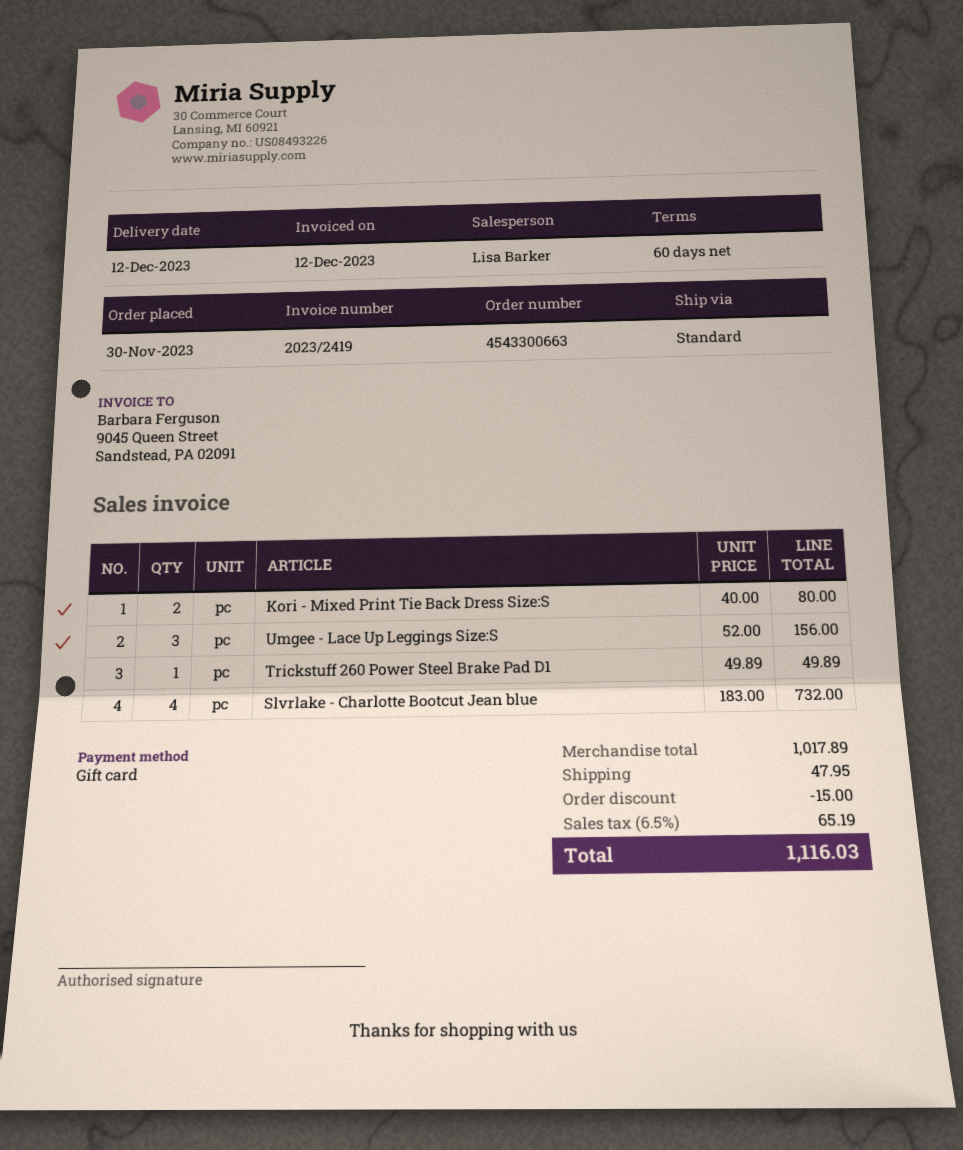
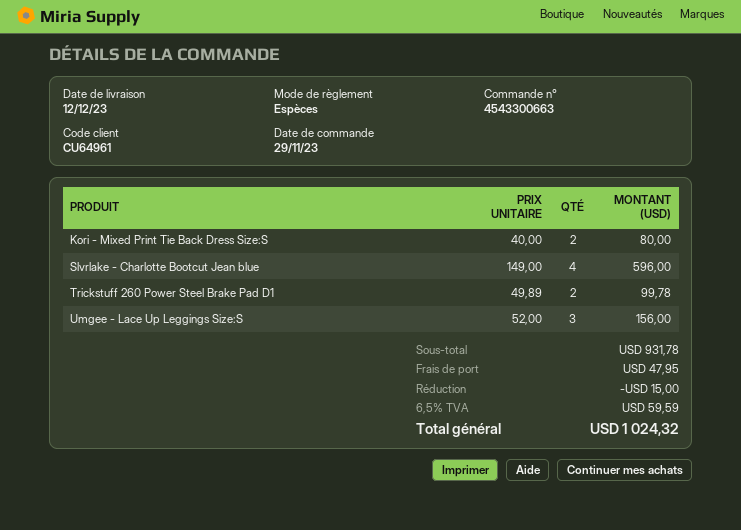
order date: 2023-11-30 -> 2023-11-29
payment method: gift card -> cash
Trickstuff 260 Power Steel Brake Pad D1: 1 x 49.89 = 49.89 -> 2 x 49.89 = 99.78
Slvrlake - Charlotte Bootcut Jean blue: 4 x 183.00 = 732.00 -> 4 x 149.00 = 596.00
subtotal: 1017.89 -> 931.78
tax: 6.5% = 65.19 -> 6.5% = 59.59
total: 1116.03 -> 1024.32

